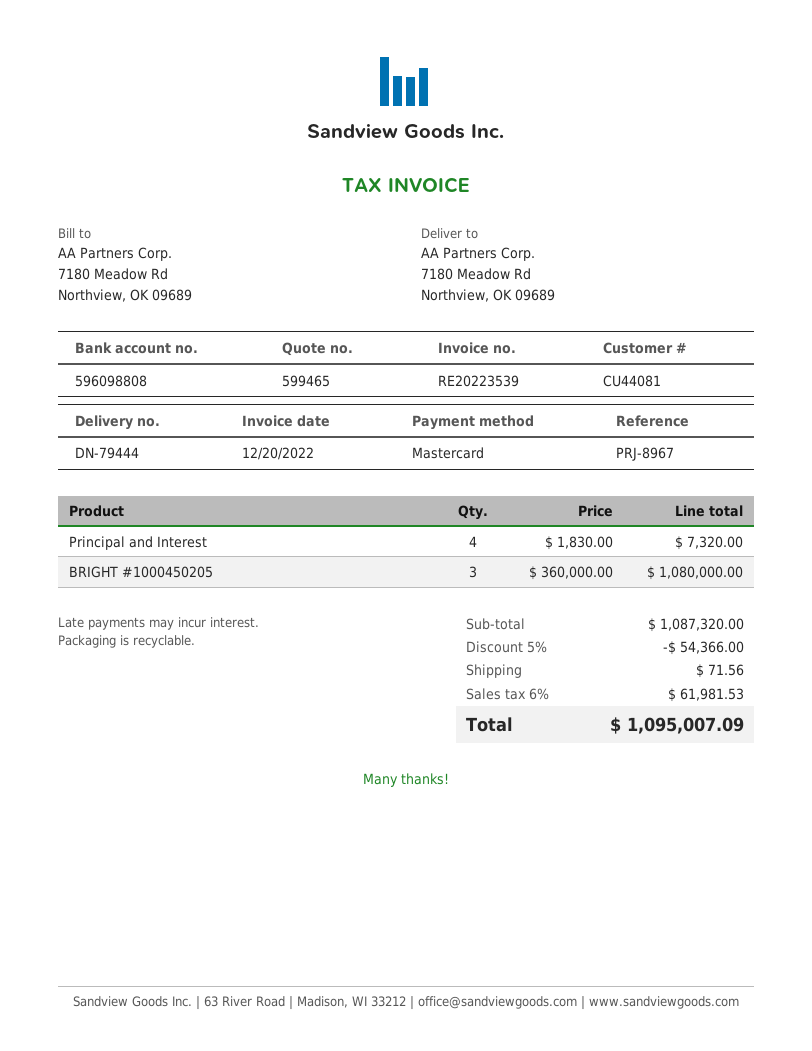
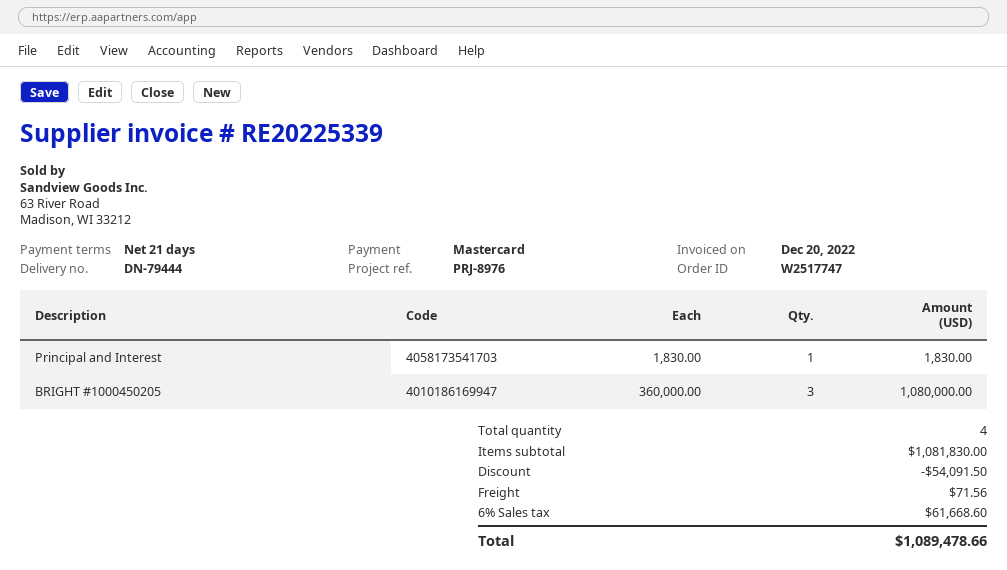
invoice number: RE20223539 -> RE20225339
reference: PRJ-8967 -> PRJ-8976
Principal and Interest: 4 x 1830.00 = 7320.00 -> 1 x 1830.00 = 1830.00
subtotal: 1087320.00 -> 1081830.00
discount: 54366.00 -> 54091.50
tax: 6% = 61981.53 -> 6% = 61668.60
total: 1095007.09 -> 1089478.66

